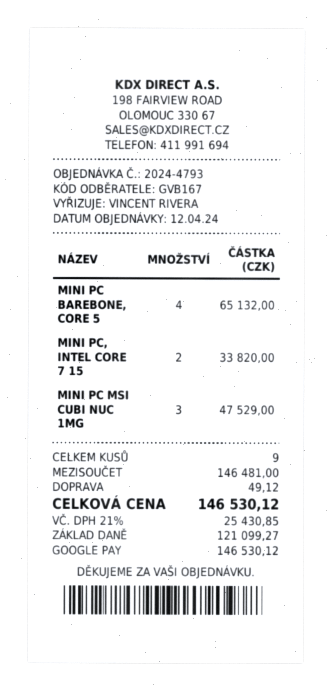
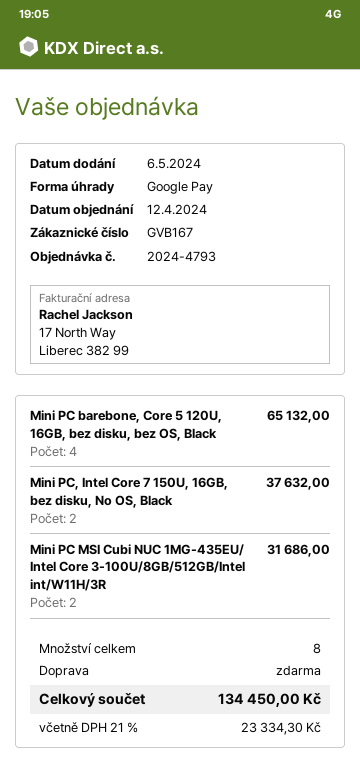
MINI PC, INTEL CORE 7 15: 2 for 33820.00 -> 2 for 37632.00
MINI PC MSI CUBI NUC 1MG: 3 for 47529.00 -> 2 for 31686.00
total quantity: 9 -> 8
shipping: 49.12 -> 0.00
tax: 21% = 25430.85 -> 21% = 23334.30
total: 146530.12 -> 134450.00

